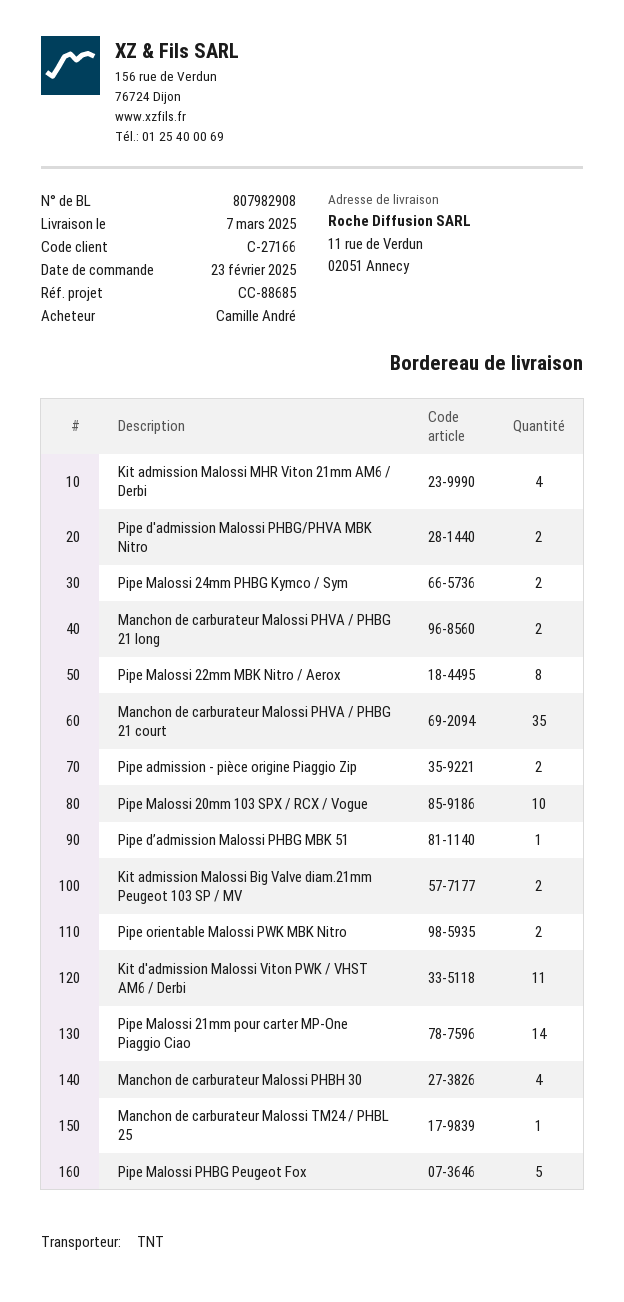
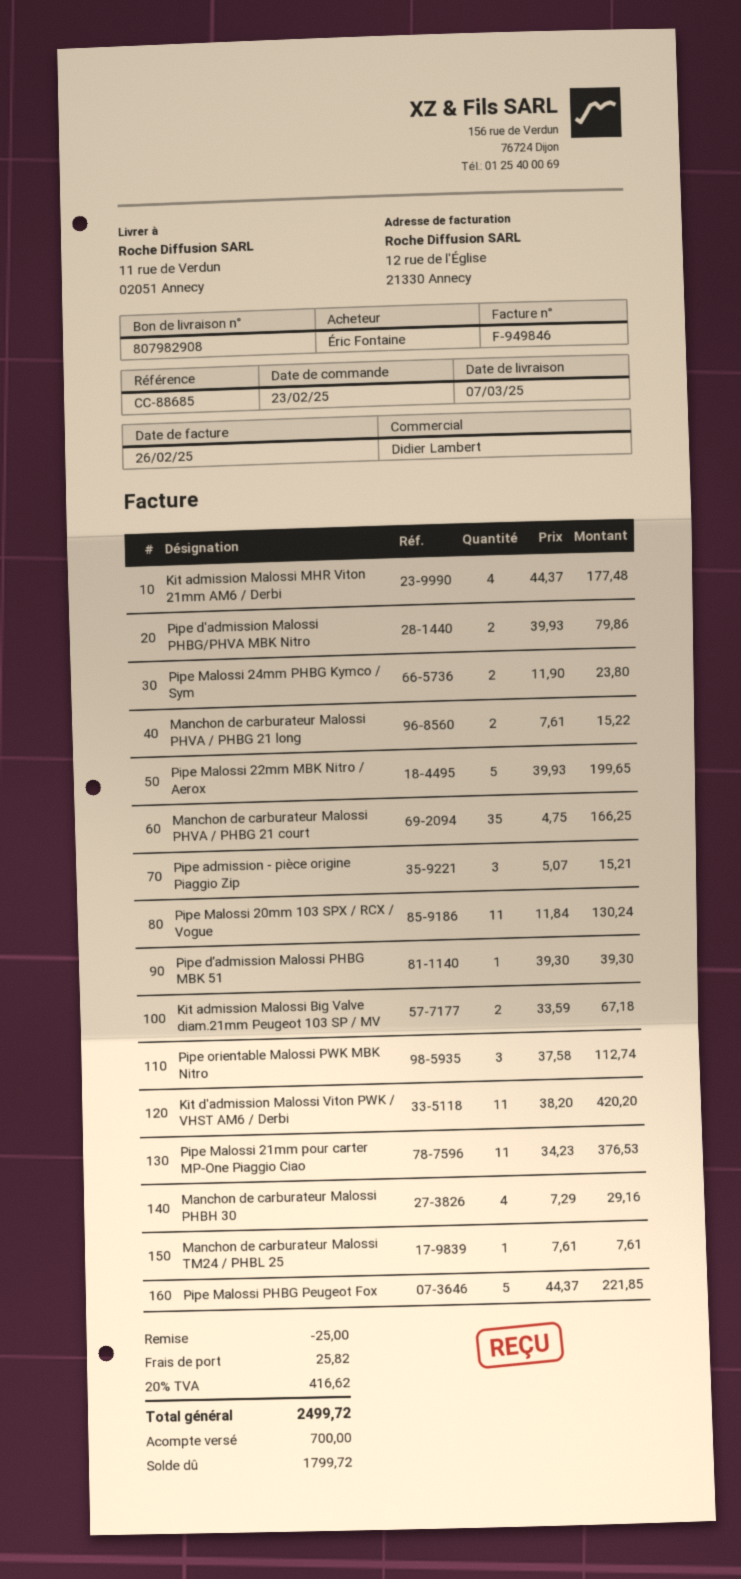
ordered by: Camille André -> Éric Fontaine
Pipe Malossi 22mm MBK Nitro / Aerox: 8 -> 5
Pipe admission - pièce origine Piaggio Zip: 2 -> 3
Pipe Malossi 20mm 103 SPX / RCX / Vogue: 10 -> 11
Pipe orientable Malossi PWK MBK Nitro: 2 -> 3
Pipe Malossi 21mm pour carter MP-One Piaggio Ciao: 14 -> 11

